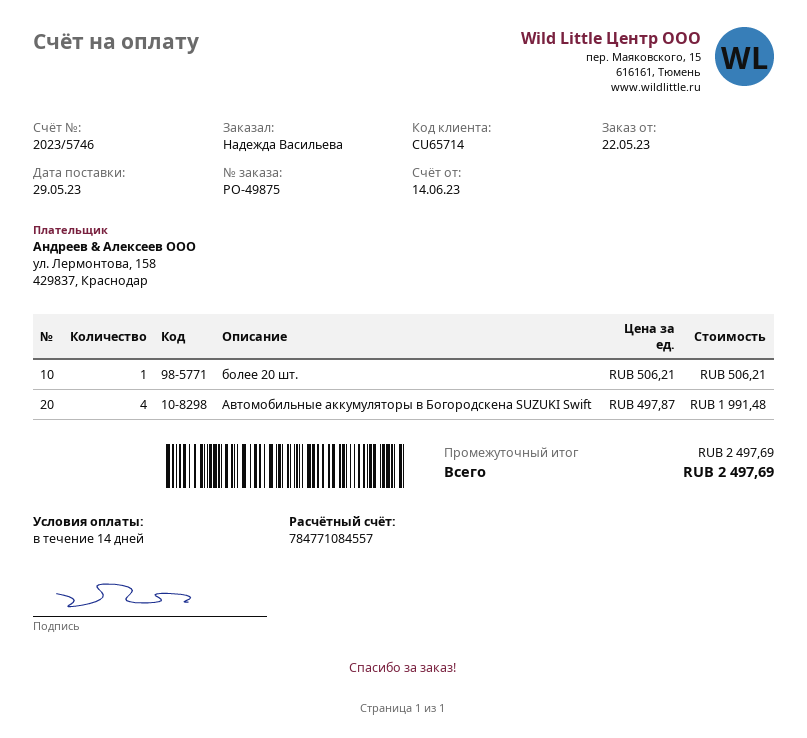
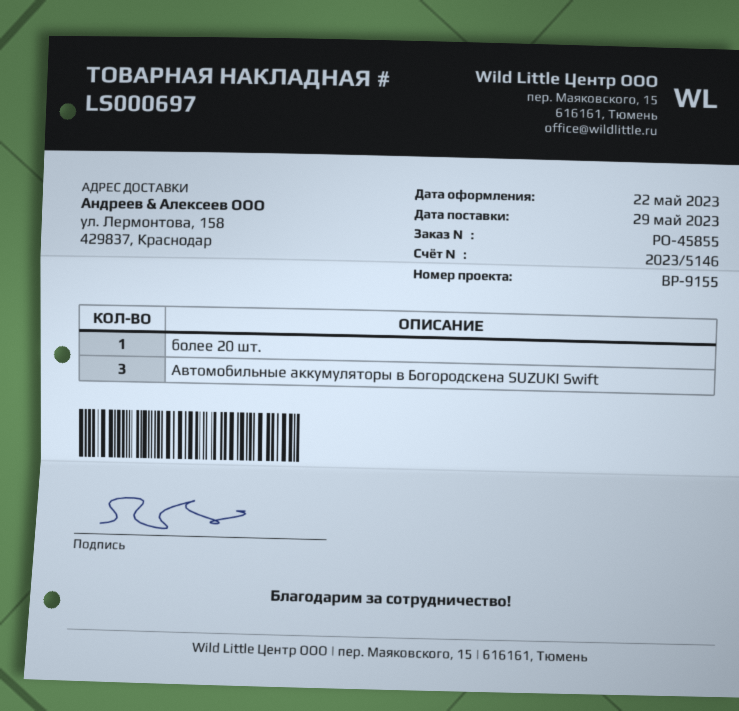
order number: PO-49875 -> PO-45855
invoice number: 2023/5746 -> 2023/5146
Автомобильные аккумуляторы в Богородскена SUZUKI Swift: 4 -> 3

